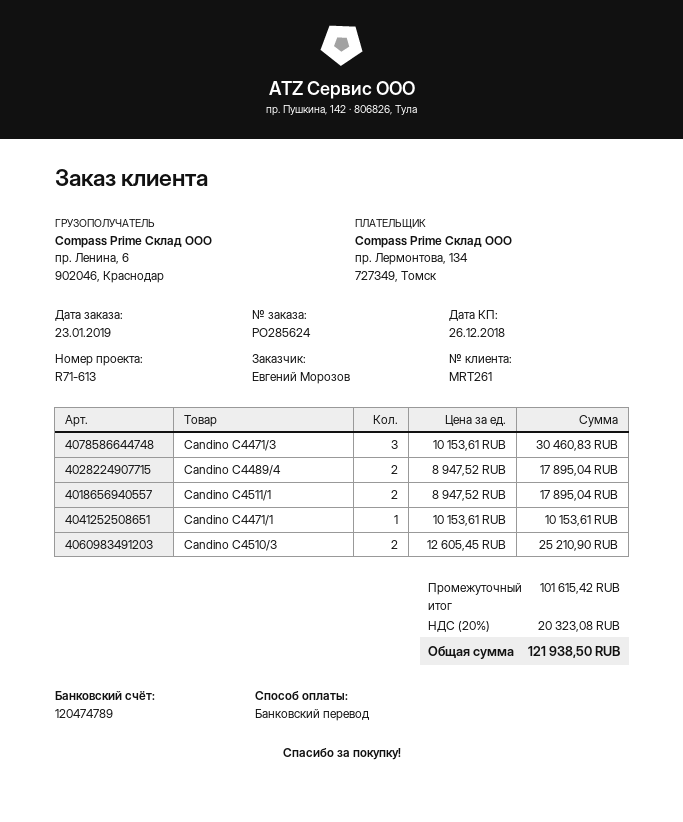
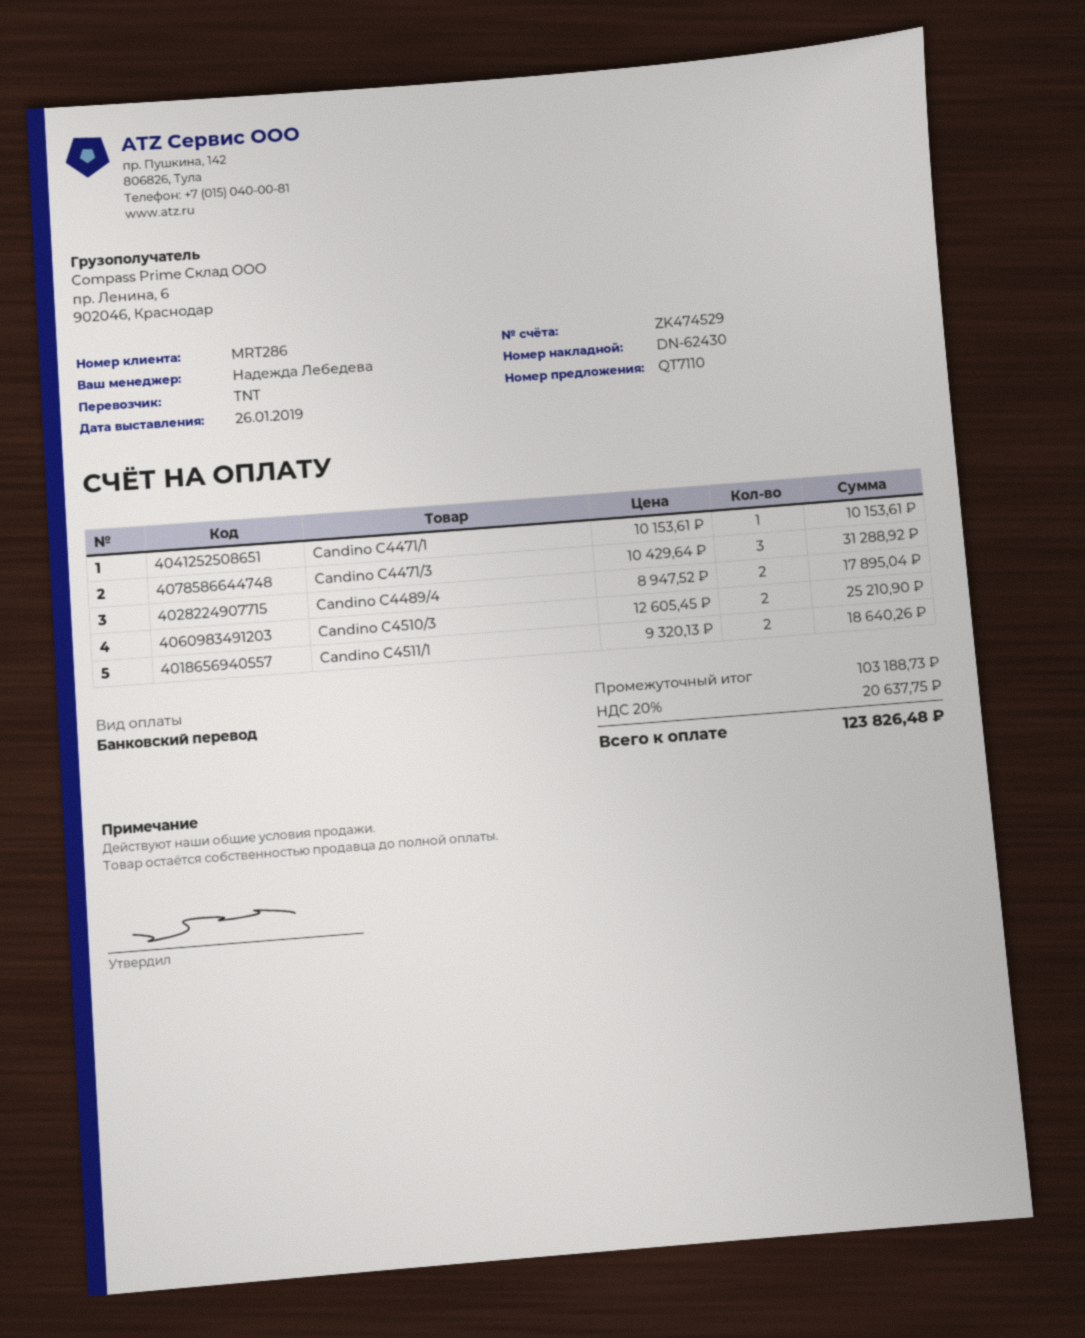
customer number: MRT261 -> MRT286
Candino C4471/3: 3 x 10153.61 = 30460.83 -> 3 x 10429.64 = 31288.92
Candino C4511/1: 2 x 8947.52 = 17895.04 -> 2 x 9320.13 = 18640.26
subtotal: 101615.42 -> 103188.73
tax: 20% = 20323.08 -> 20% = 20637.75
total: 121938.50 -> 123826.48

